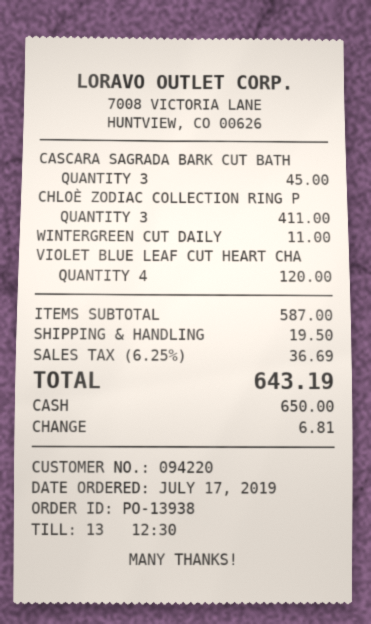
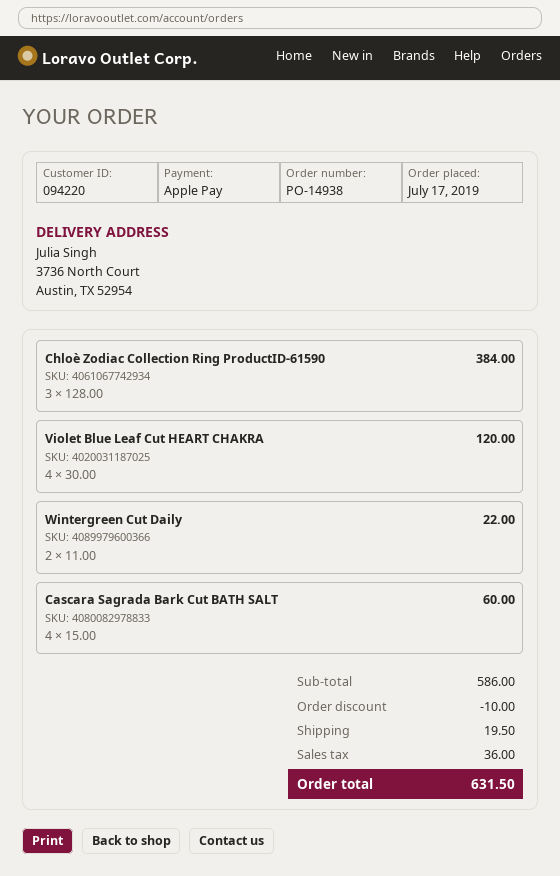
order number: PO-13938 -> PO-14938
payment method: cash -> Apple Pay
CASCARA SAGRADA BARK CUT BATH: 3 for 45.00 -> 4 for 60.00
CHLOÈ ZODIAC COLLECTION RING P: 3 for 411.00 -> 3 for 384.00
WINTERGREEN CUT DAILY: 1 for 11.00 -> 2 for 22.00
subtotal: 587.00 -> 586.00
discount: none -> 10.00
tax: 36.69 -> 36.00
total: 643.19 -> 631.50

